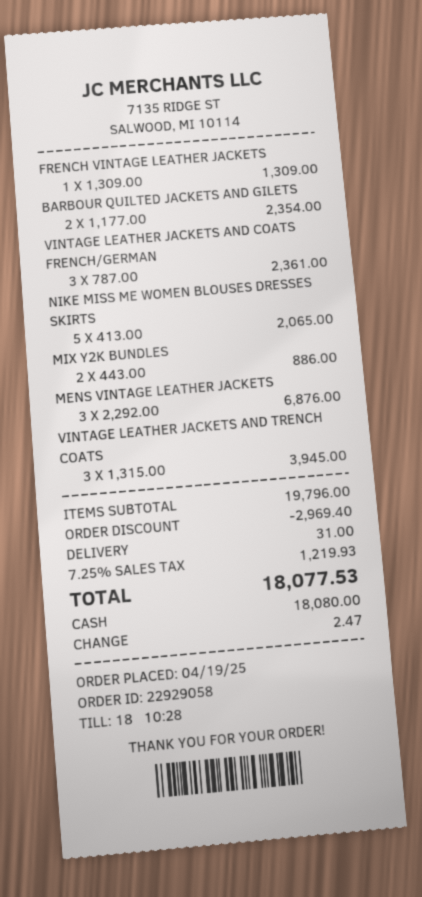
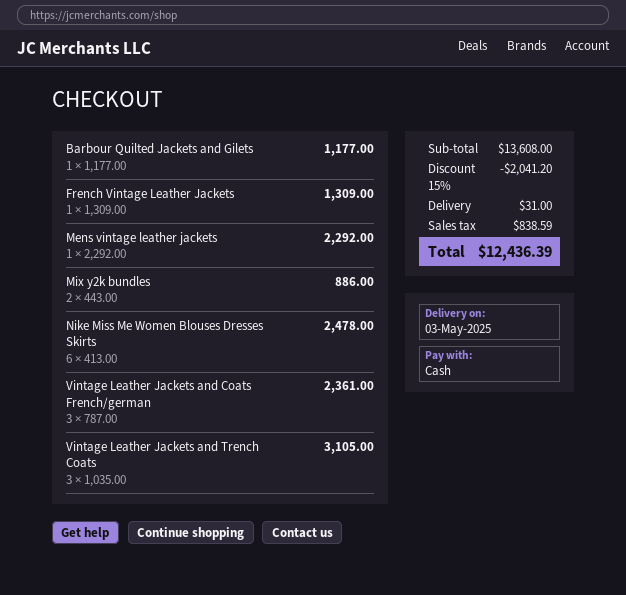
BARBOUR QUILTED JACKETS AND GILETS: 2 x 1177.00 = 2354.00 -> 1 x 1177.00 = 1177.00
NIKE MISS ME WOMEN BLOUSES DRESSES SKIRTS: 5 x 413.00 = 2065.00 -> 6 x 413.00 = 2478.00
MENS VINTAGE LEATHER JACKETS: 3 x 2292.00 = 6876.00 -> 1 x 2292.00 = 2292.00
VINTAGE LEATHER JACKETS AND TRENCH COATS: 3 x 1315.00 = 3945.00 -> 3 x 1035.00 = 3105.00
subtotal: 19796.00 -> 13608.00
discount: 2969.40 -> 2041.20
tax: 1219.93 -> 838.59
total: 18077.53 -> 12436.39

